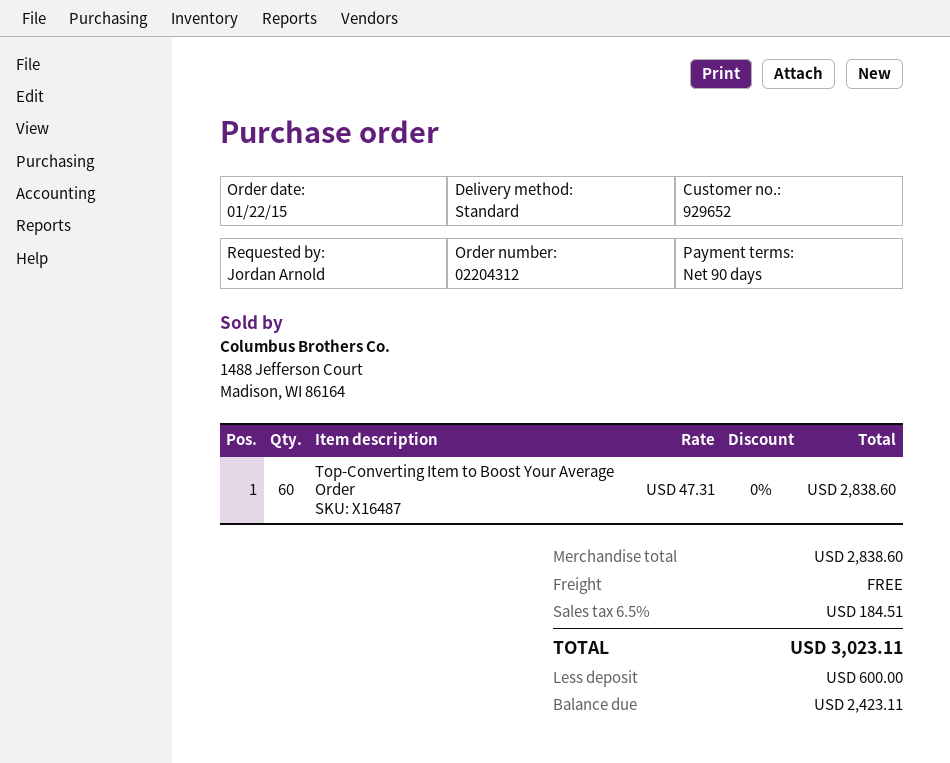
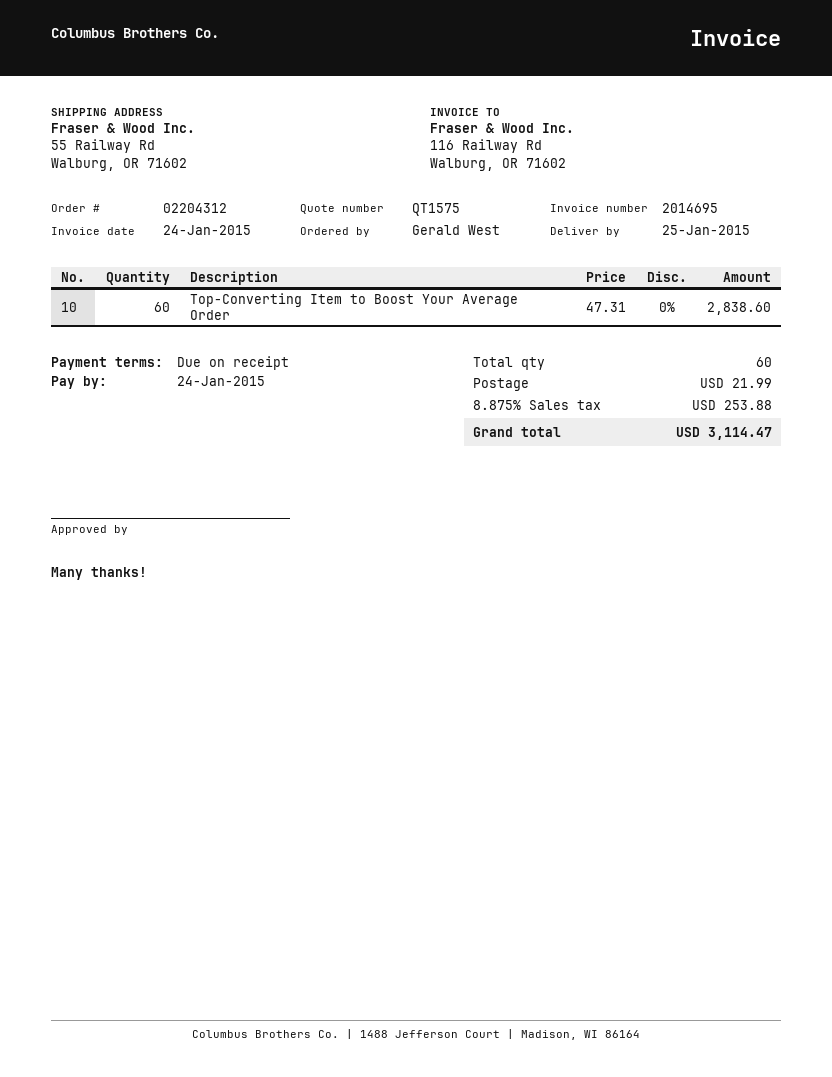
payment terms: 90 days -> on receipt
ordered by: Jordan Arnold -> Gerald West
shipping: 0.00 -> 21.99
tax: 6.5% = 184.51 -> 8.875% = 253.88
total: 3023.11 -> 3114.47

